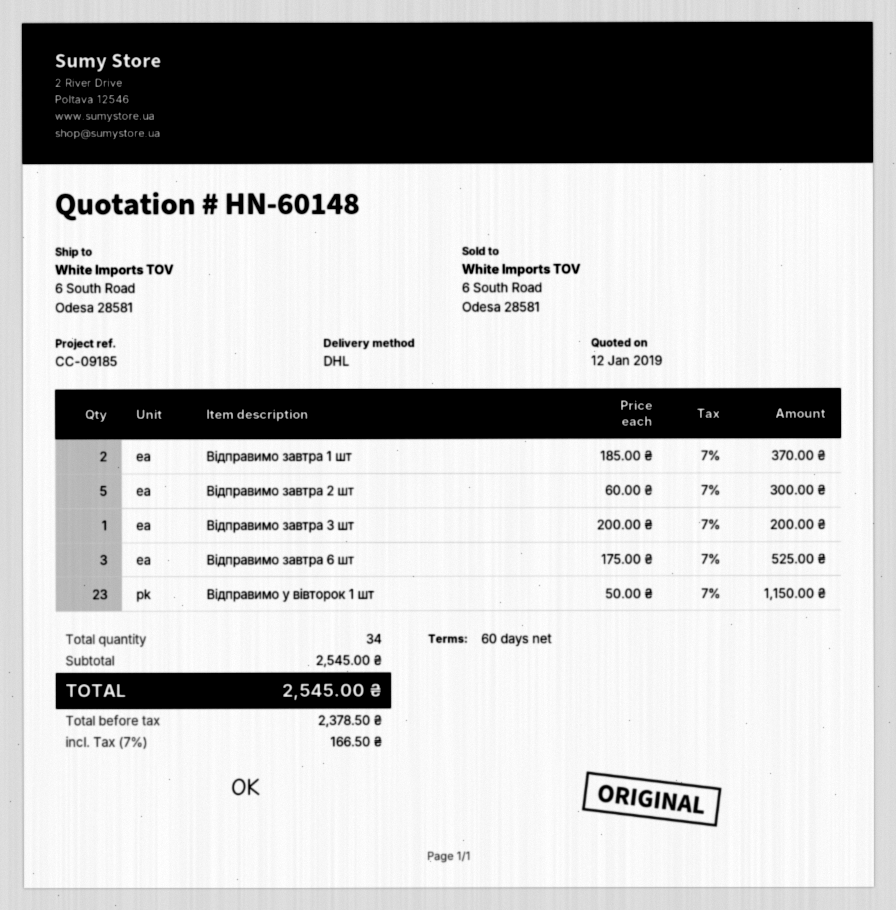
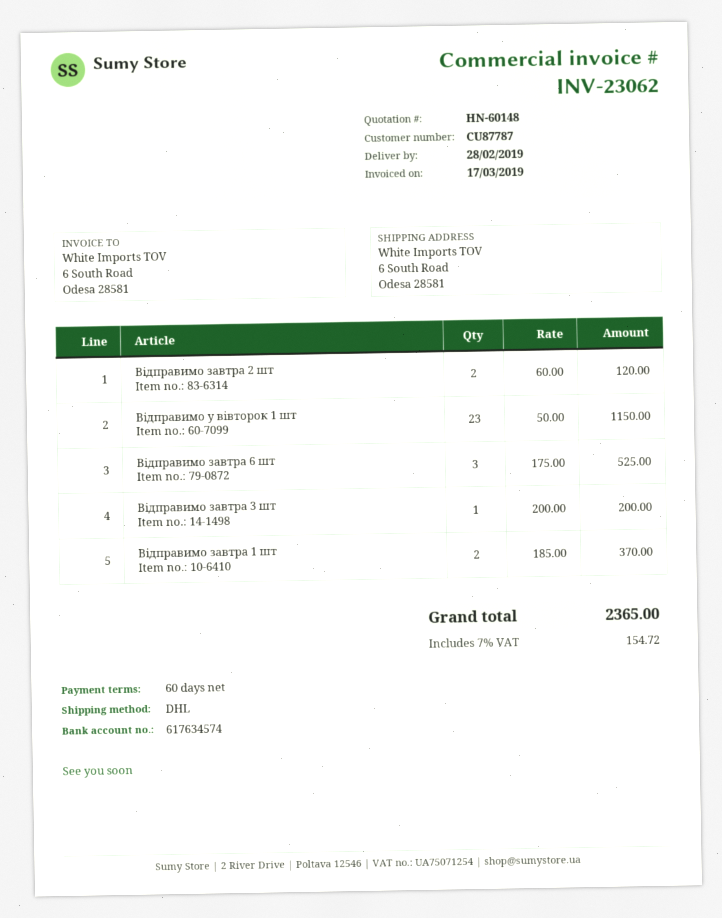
Відправимо завтра 2 шт: 5 x 60.00 = 300.00 -> 2 x 60.00 = 120.00
tax: 7% = 166.50 -> 7% = 154.72
total: 2545.00 -> 2365.00

